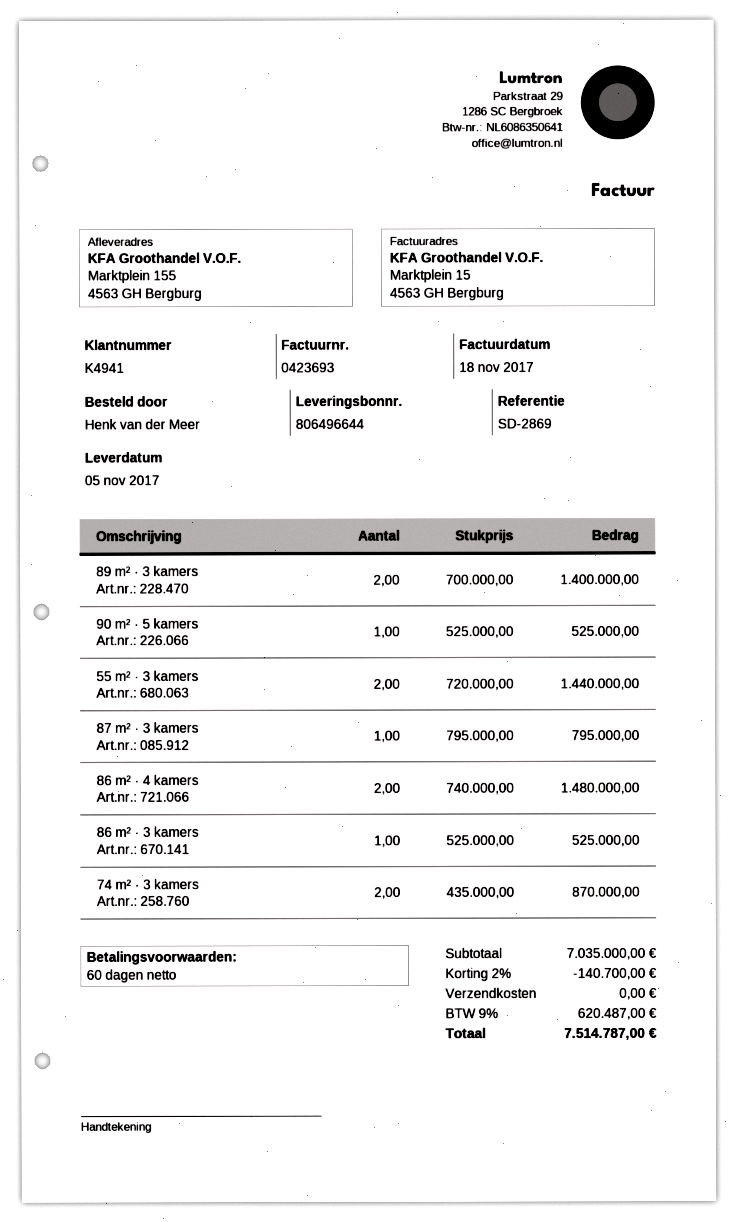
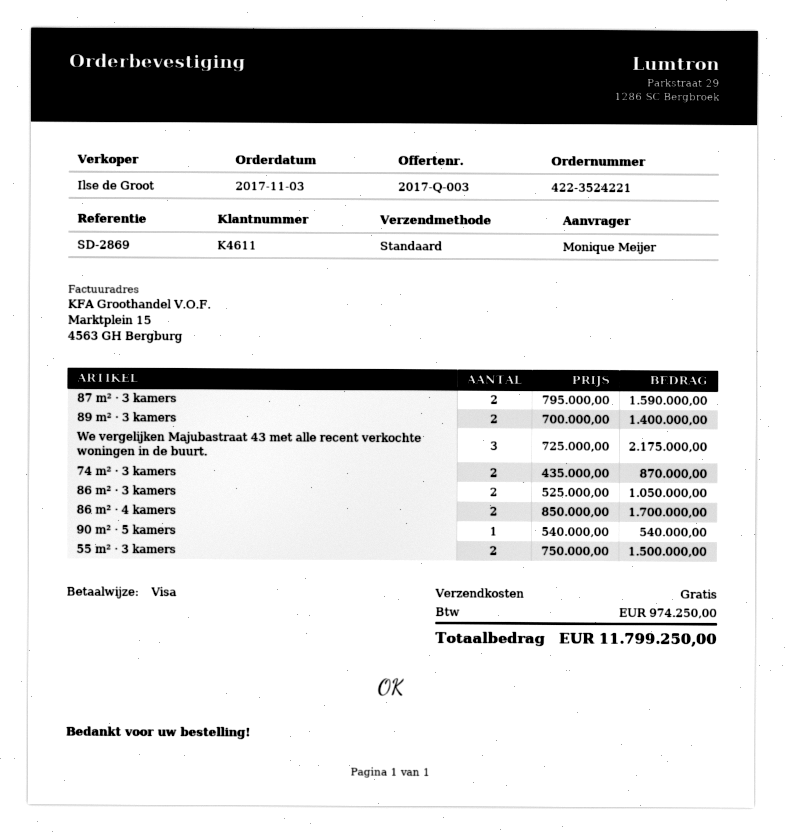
customer number: K4941 -> K4611
ordered by: Henk van der Meer -> Monique Meijer
90 m² · 5 kamers: 1 x 525000.00 = 525000.00 -> 1 x 540000.00 = 540000.00
55 m² · 3 kamers: 2 x 720000.00 = 1440000.00 -> 2 x 750000.00 = 1500000.00
87 m² · 3 kamers: 1 x 795000.00 = 795000.00 -> 2 x 795000.00 = 1590000.00
86 m² · 4 kamers: 2 x 740000.00 = 1480000.00 -> 2 x 850000.00 = 1700000.00
86 m² · 3 kamers: 1 x 525000.00 = 525000.00 -> 2 x 525000.00 = 1050000.00
We vergelijken Majubastraat 43 met alle recent verkochte woningen in de buurt.: none -> 3 x 725000.00 = 2175000.00
discount: 2% = 140700.00 -> none
tax: 620487.00 -> 974250.00
total: 7514787.00 -> 11799250.00

